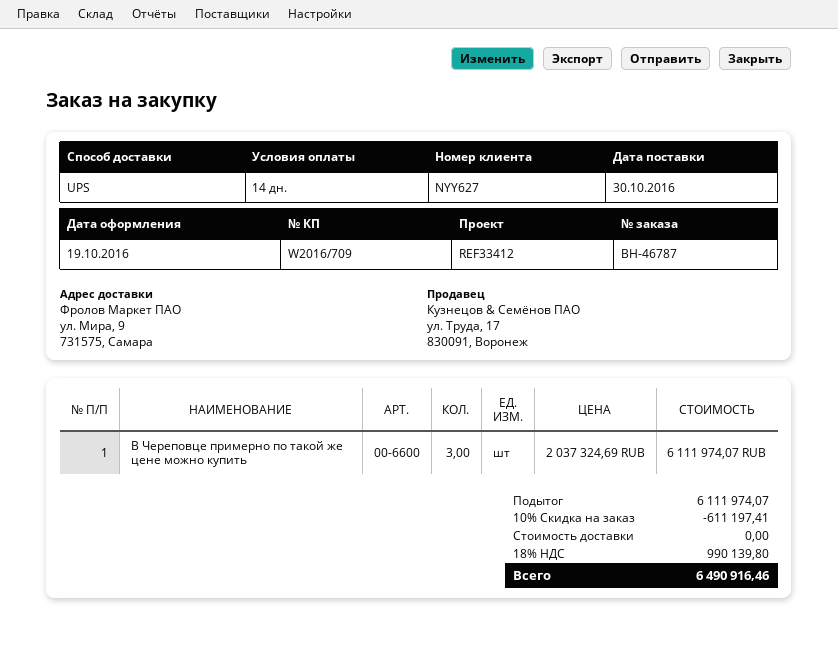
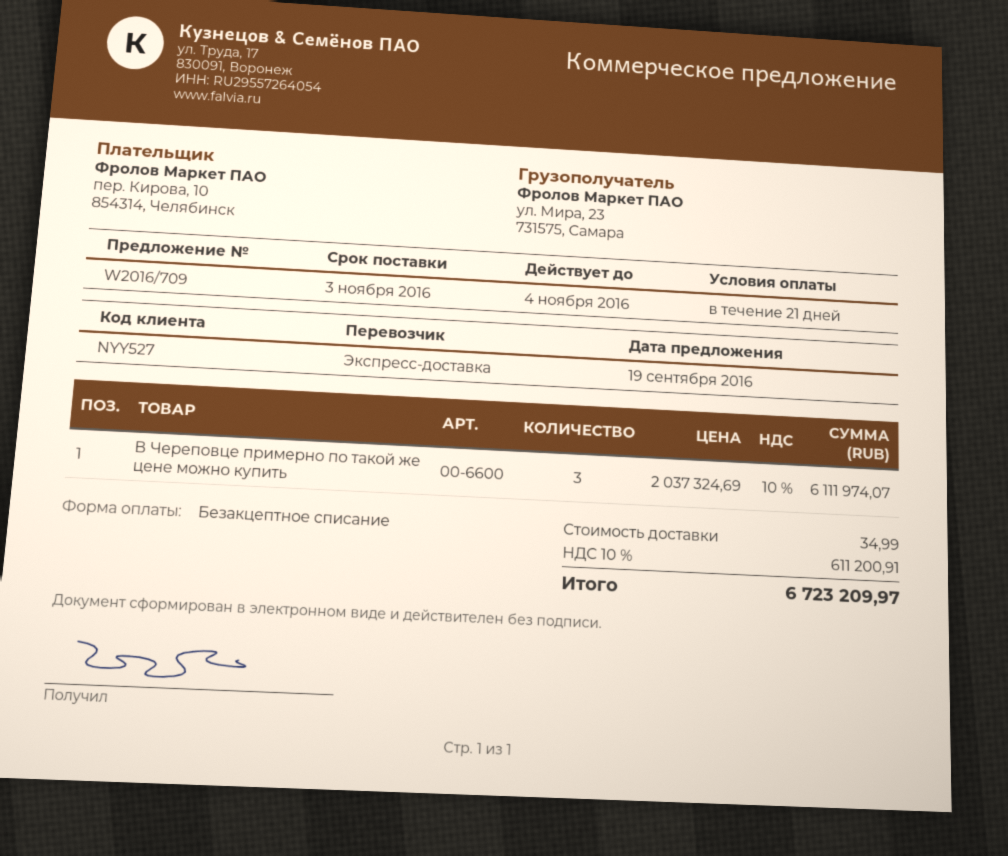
delivery date: 2016-10-30 -> 2016-11-03
payment terms: 14 days -> 21 days
customer number: NYY627 -> NYY527
shipping method: UPS -> express
ship to: ул. Мира, 9, 731575, Самара -> ул. Мира, 23, 731575, Самара
discount: 10% = 611197.41 -> none
shipping: 0.00 -> 34.99
tax: 18% = 990139.80 -> 10% = 611200.91
total: 6490916.46 -> 6723209.97

